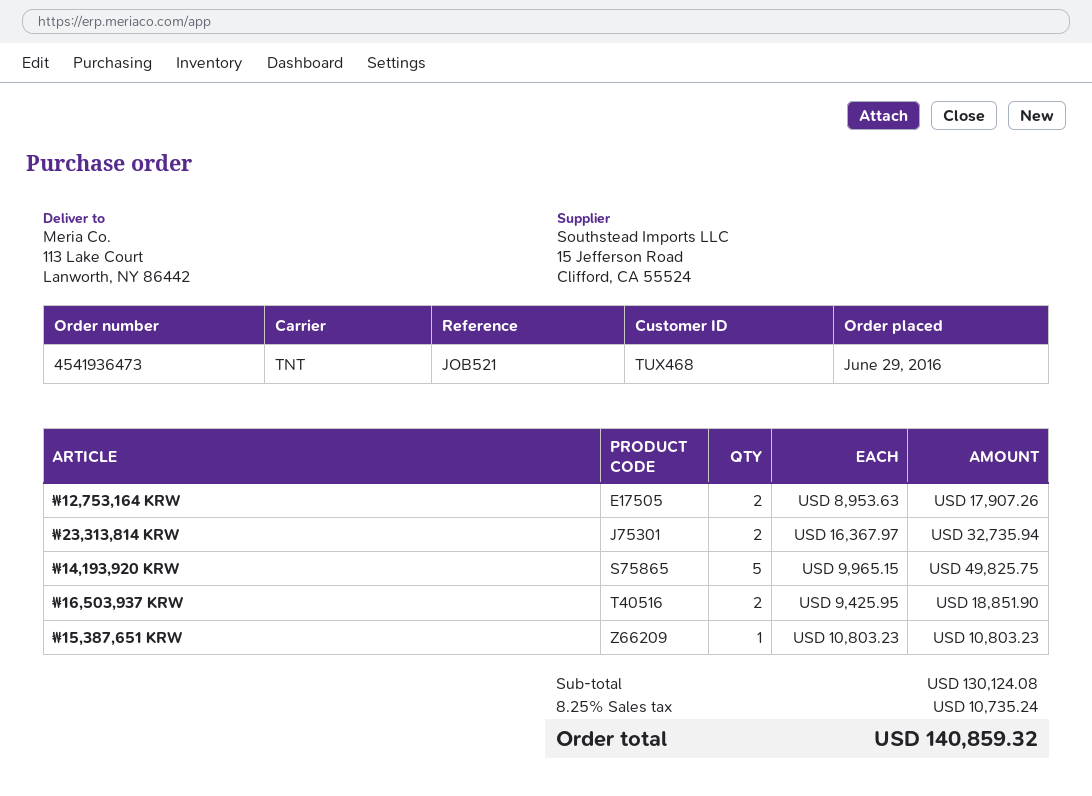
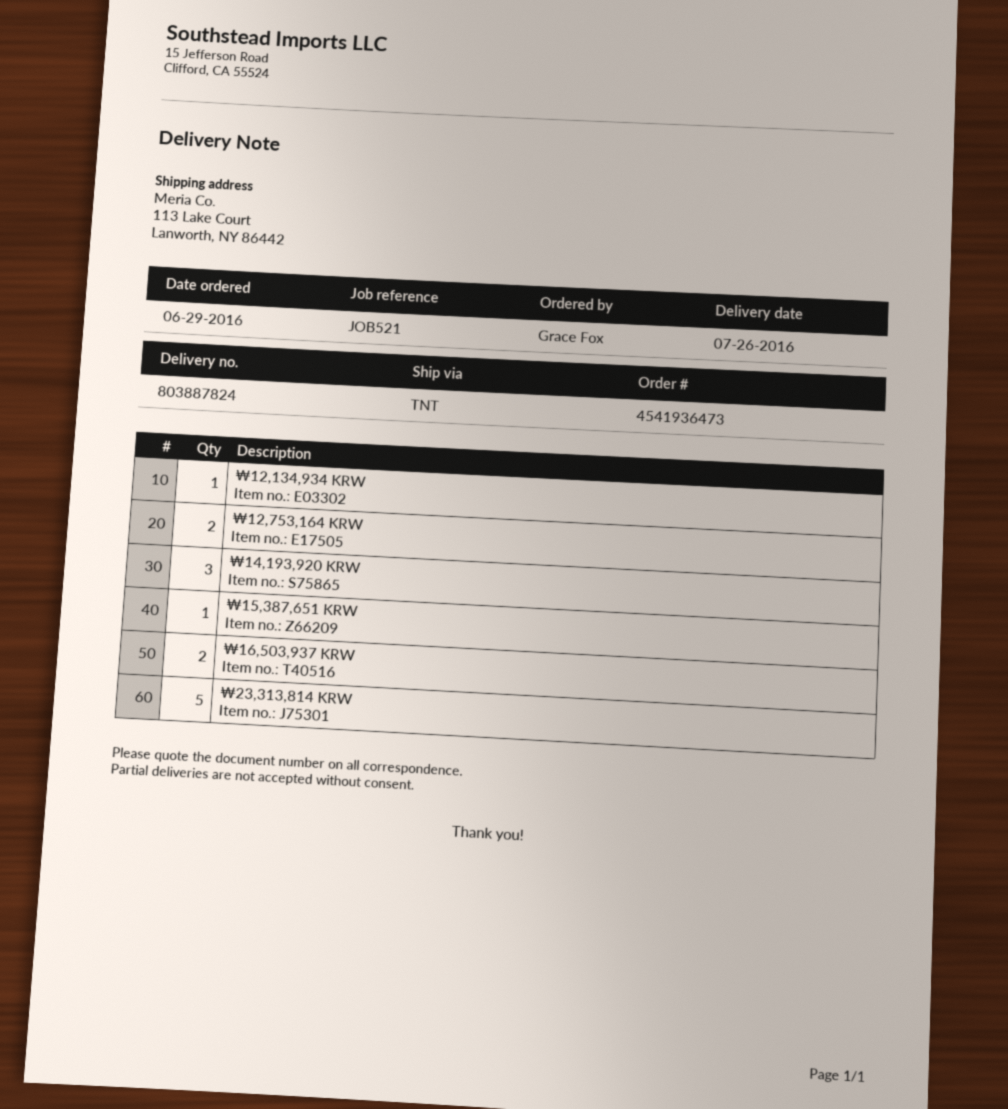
₩23,313,814 KRW: 2 -> 5
₩14,193,920 KRW: 5 -> 3
₩12,134,934 KRW: none -> 1

